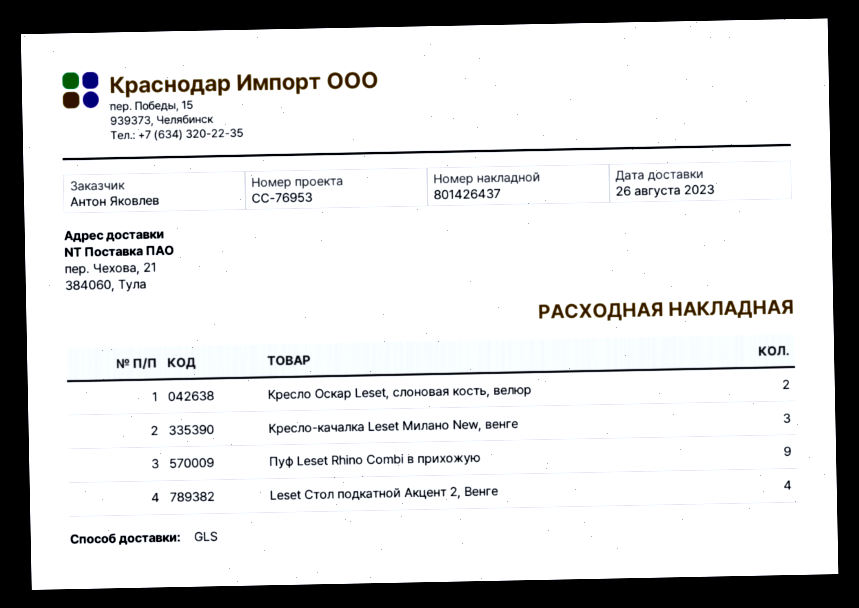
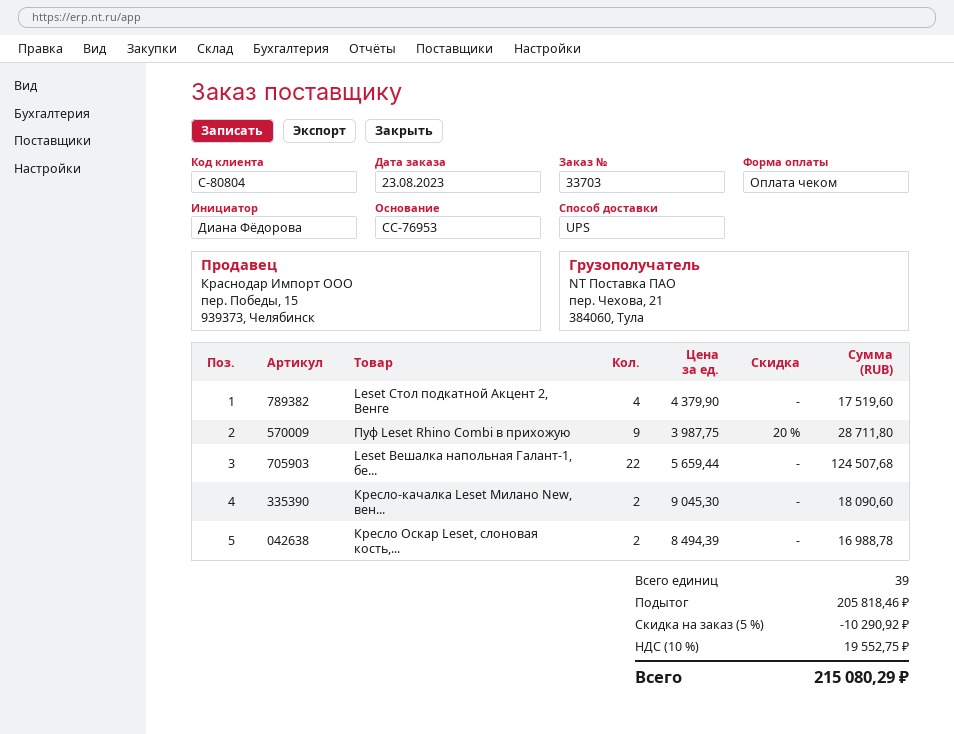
ordered by: Антон Яковлев -> Диана Фёдорова
shipping method: GLS -> UPS
Кресло-качалка Leset Милано New, венге: 3 -> 2
Leset Вешалка напольная Галант-1, бе...: none -> 22

